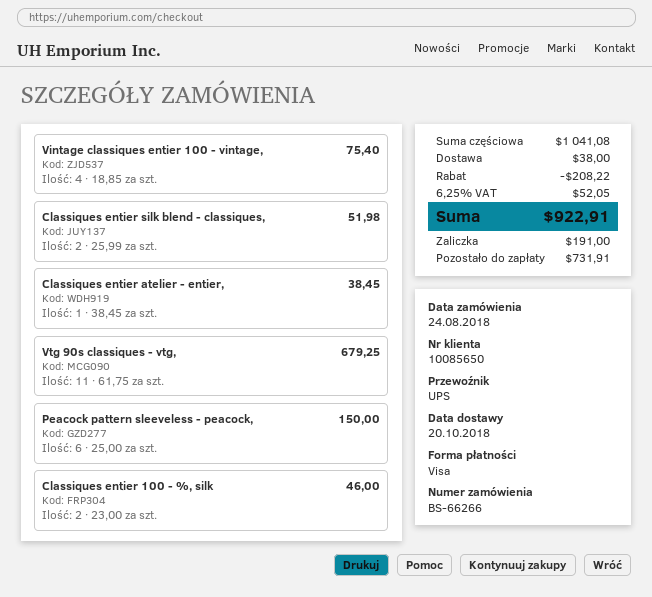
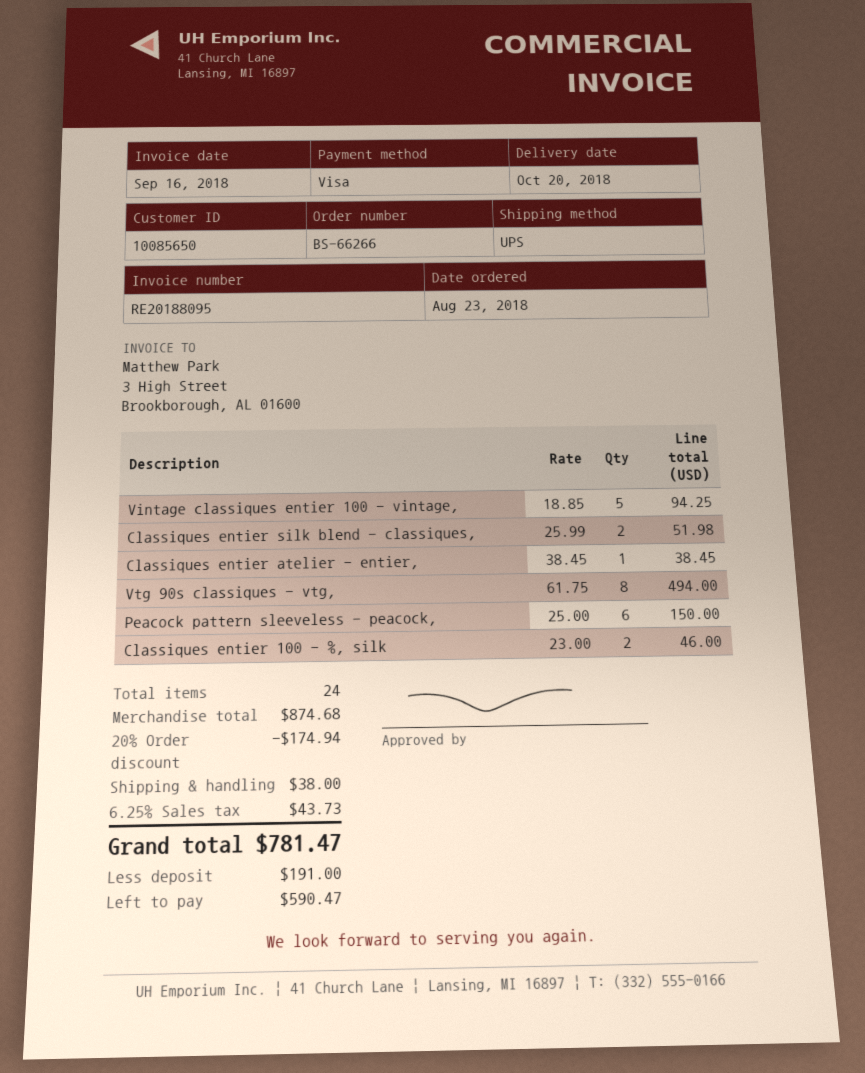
order date: 2018-08-24 -> 2018-08-23
Vintage classiques entier 100 - vintage,: 4 x 18.85 = 75.40 -> 5 x 18.85 = 94.25
Vtg 90s classiques - vtg,: 11 x 61.75 = 679.25 -> 8 x 61.75 = 494.00
subtotal: 1041.08 -> 874.68
discount: 208.22 -> 174.94
tax: 6.25% = 52.05 -> 6.25% = 43.73
total: 922.91 -> 781.47
balance: 731.91 -> 590.47

